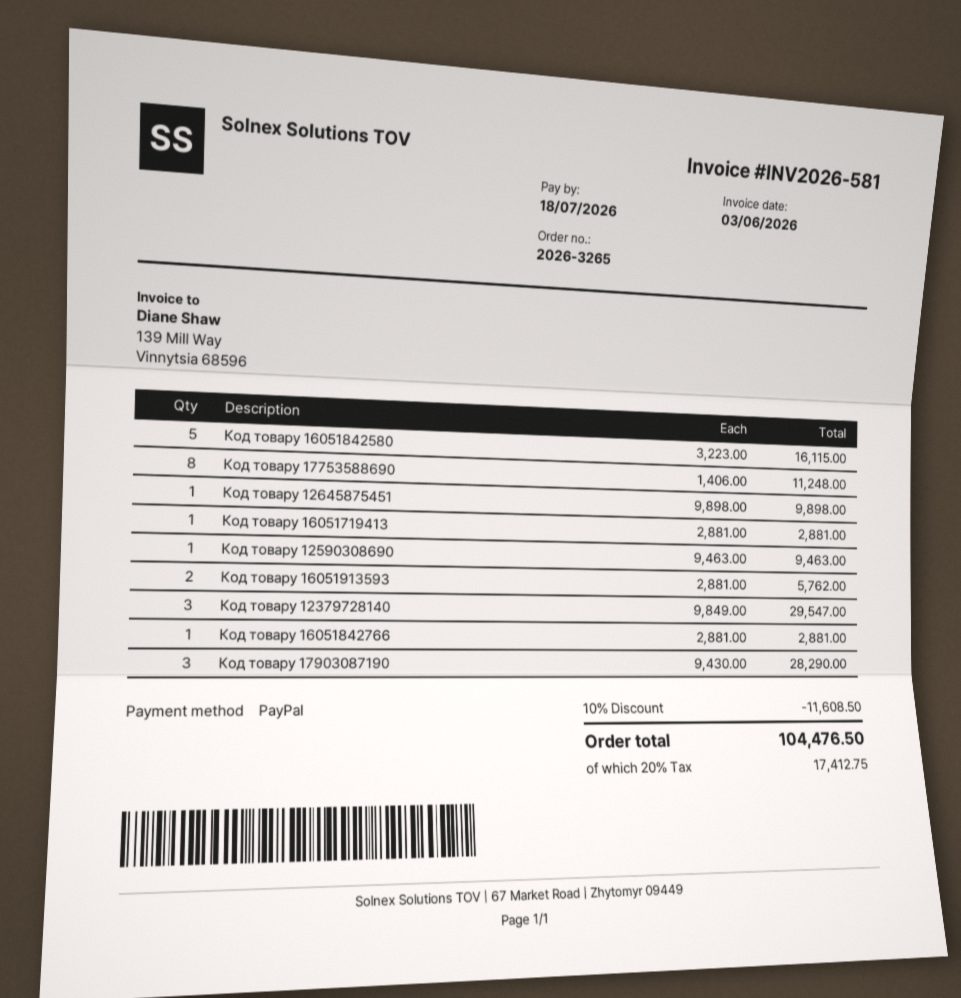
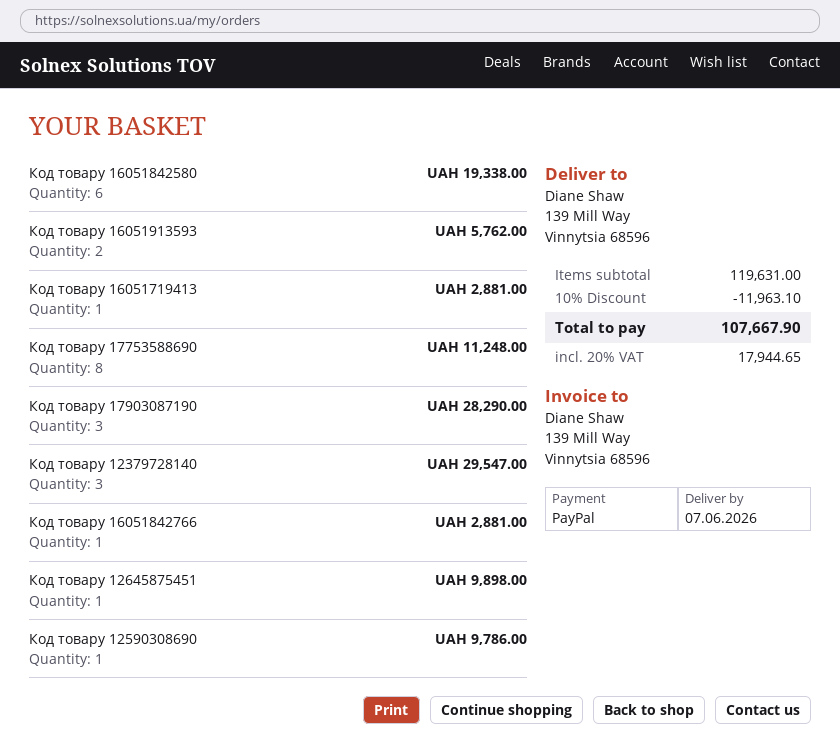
Код товару 16051842580: 5 for 16115.00 -> 6 for 19338.00
Код товару 12590308690: 1 for 9463.00 -> 1 for 9786.00
discount: 10% = 11608.50 -> 10% = 11963.10
tax: 20% = 17412.75 -> 20% = 17944.65
total: 104476.50 -> 107667.90

